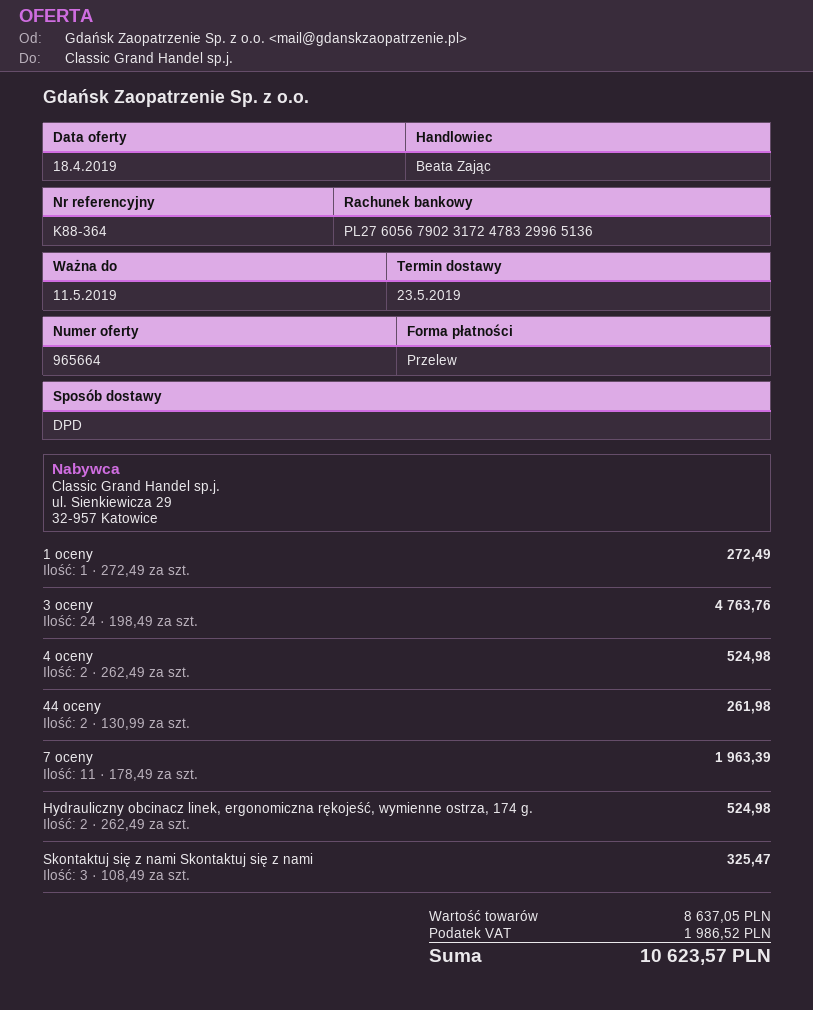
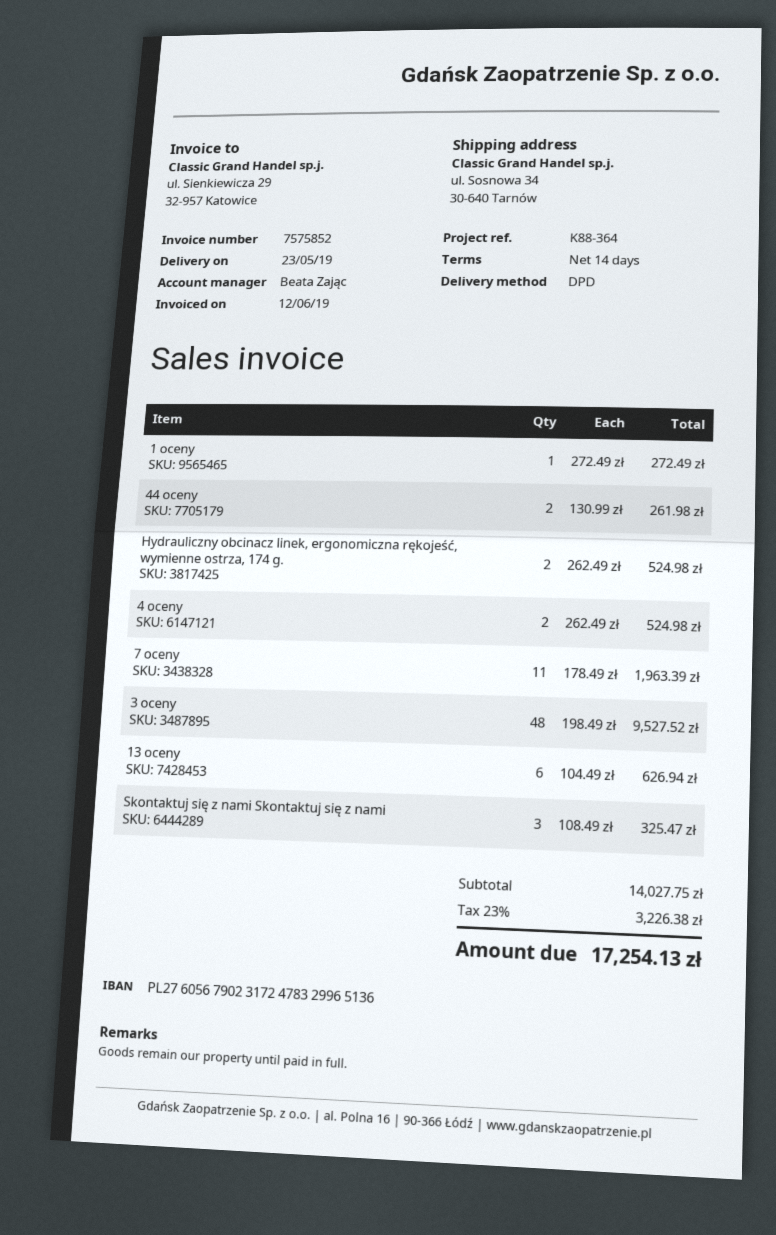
3 oceny: 24 x 198.49 = 4763.76 -> 48 x 198.49 = 9527.52
13 oceny: none -> 6 x 104.49 = 626.94
subtotal: 8637.05 -> 14027.75
tax: 1986.52 -> 3226.38
total: 10623.57 -> 17254.13

